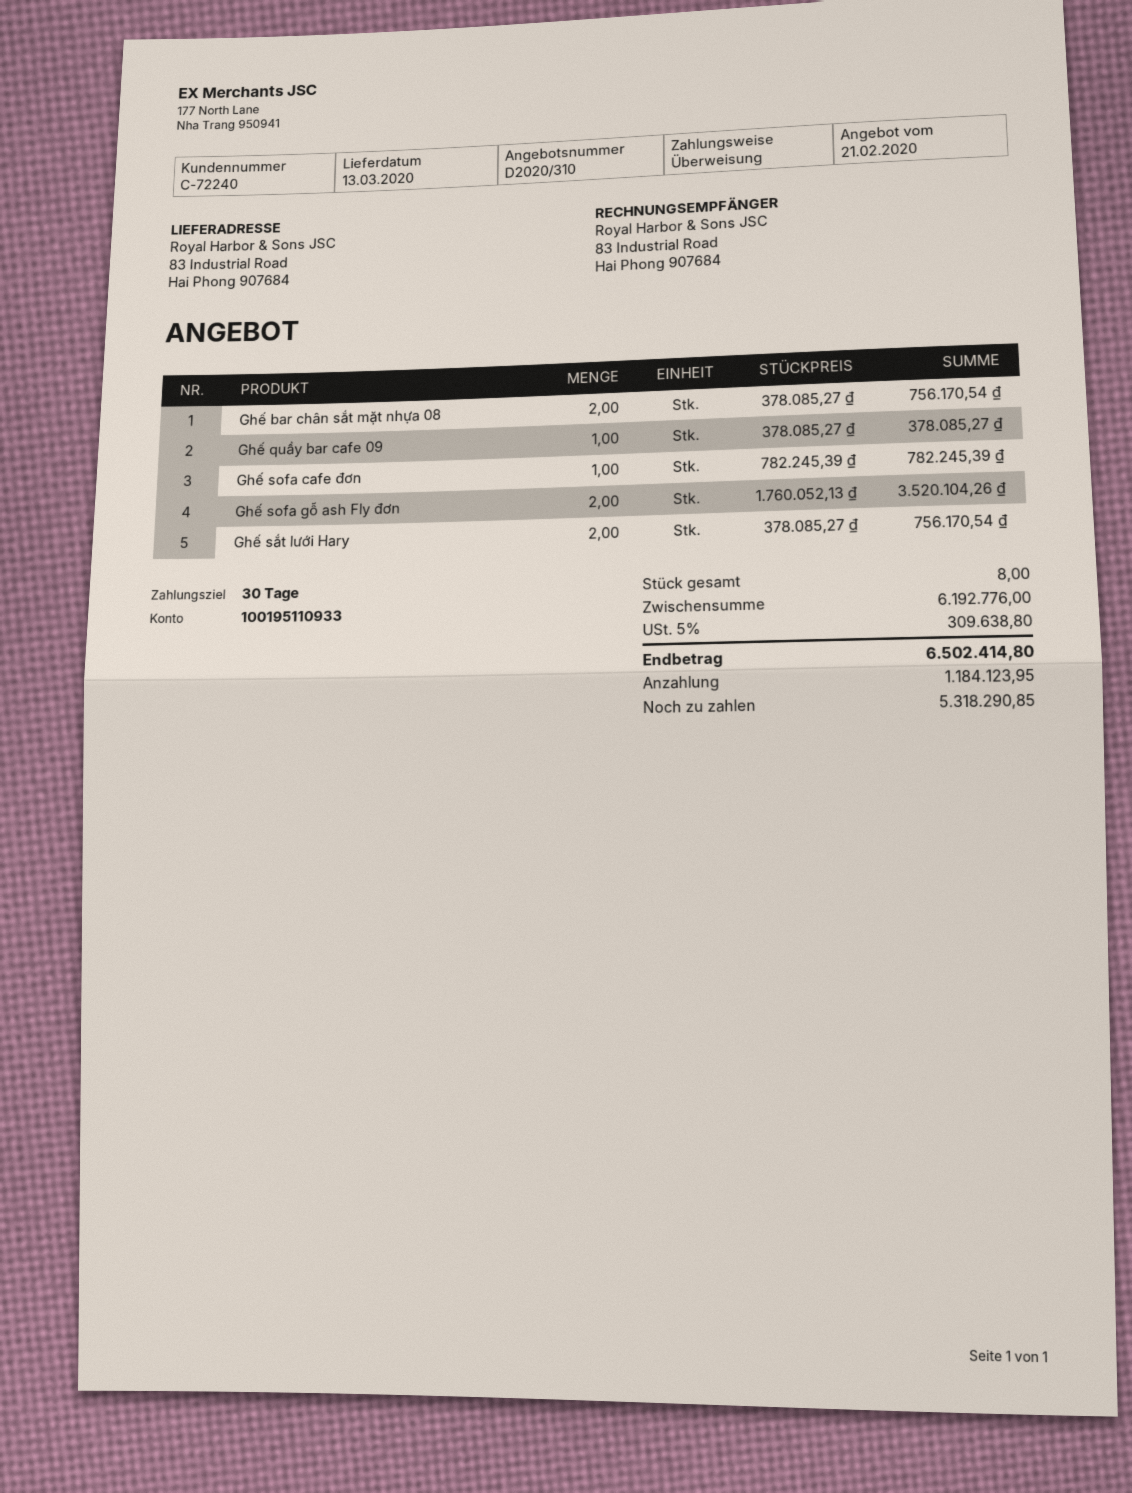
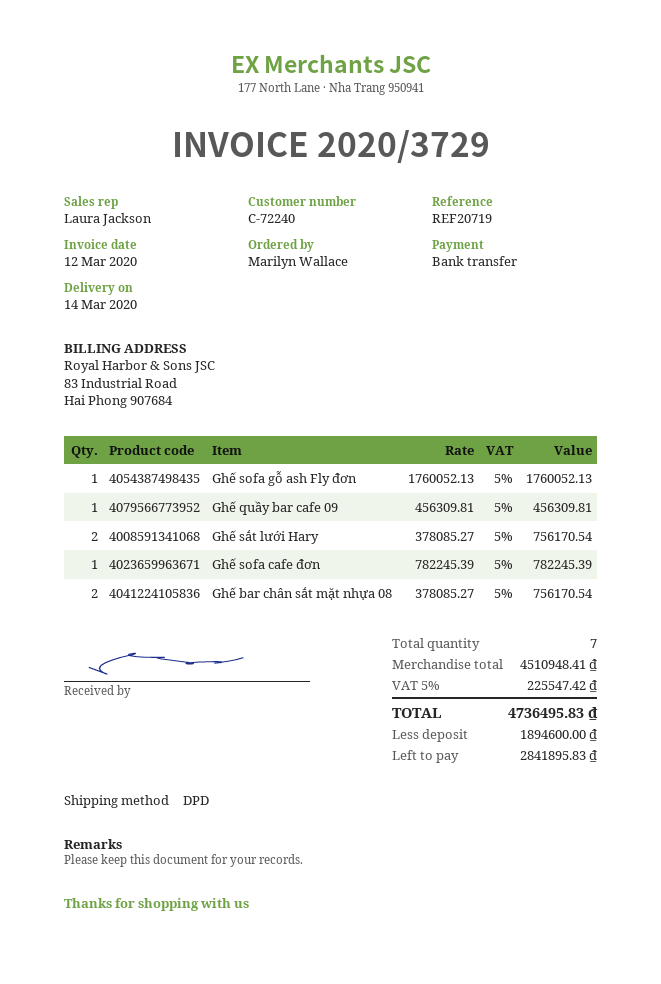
delivery date: 2020-03-13 -> 2020-03-14
Ghế quầy bar cafe 09: 1 x 378085.27 = 378085.27 -> 1 x 456309.81 = 456309.81
Ghế sofa gỗ ash Fly đơn: 2 x 1760052.13 = 3520104.26 -> 1 x 1760052.13 = 1760052.13
total quantity: 8 -> 7
subtotal: 6192776.00 -> 4510948.41
tax: 5% = 309638.80 -> 5% = 225547.42
total: 6502414.80 -> 4736495.83
deposit: 1184123.95 -> 1894600.00
balance: 5318290.85 -> 2841895.83

